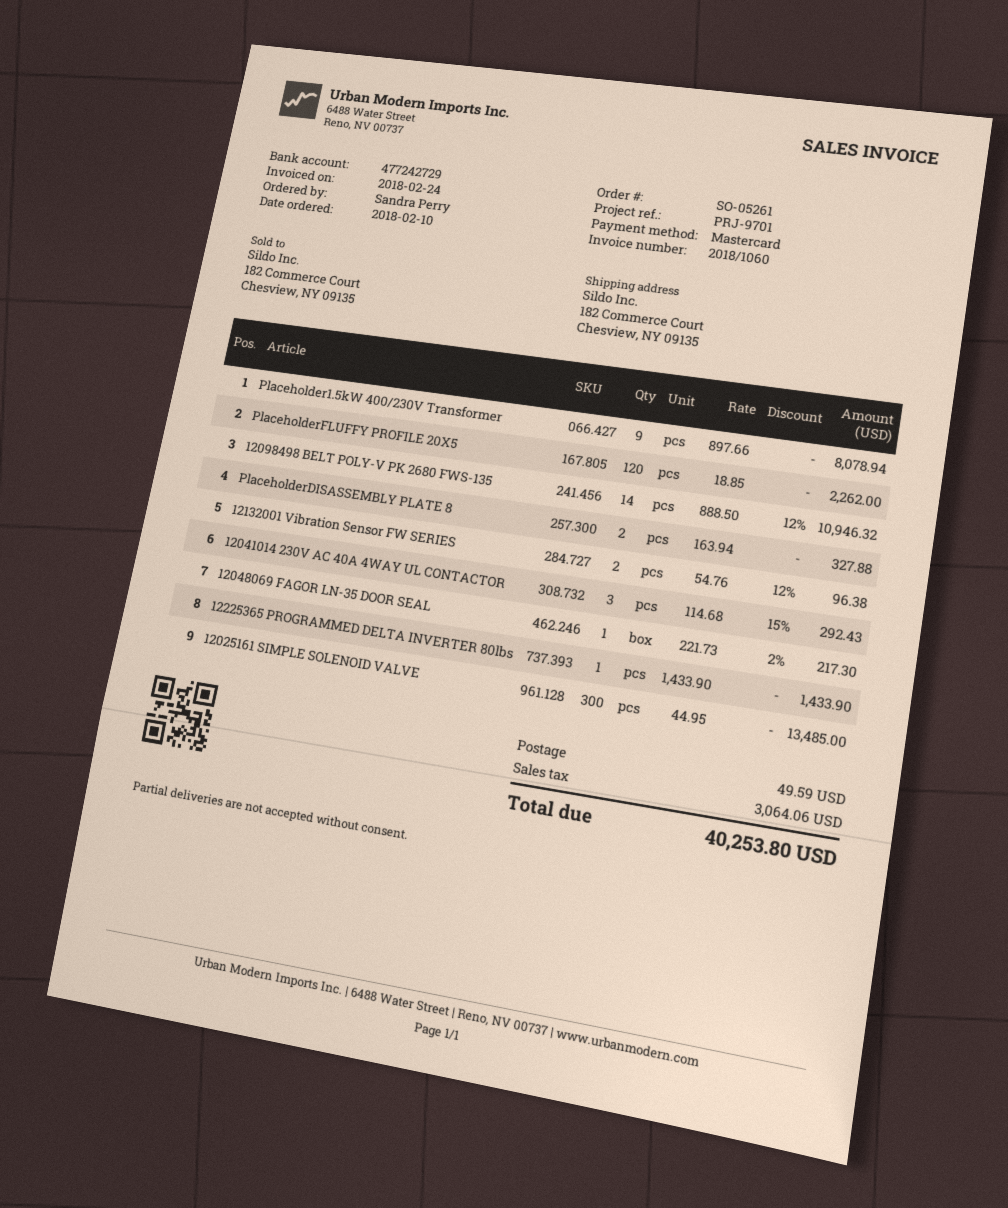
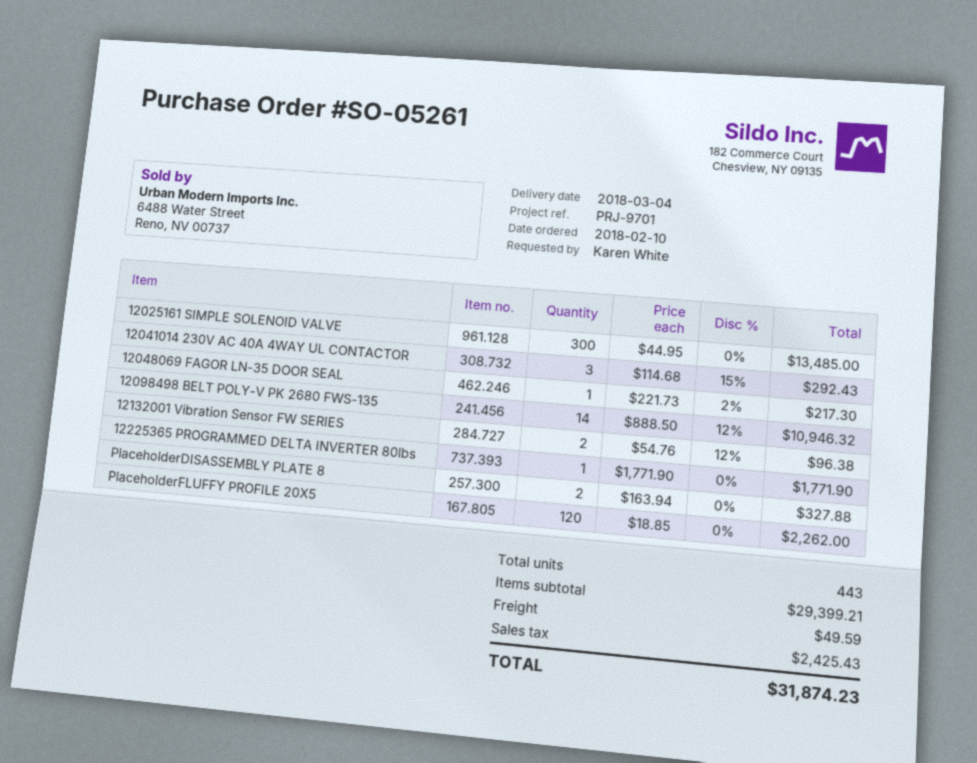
ordered by: Sandra Perry -> Karen White
Placeholder1.5kW 400/230V Transformer: 9 x 897.66 = 8078.94 -> none
12225365 PROGRAMMED DELTA INVERTER 80lbs: 1 x 1433.90 = 1433.90 -> 1 x 1771.90 = 1771.90
tax: 3064.06 -> 2425.43
total: 40253.80 -> 31874.23

